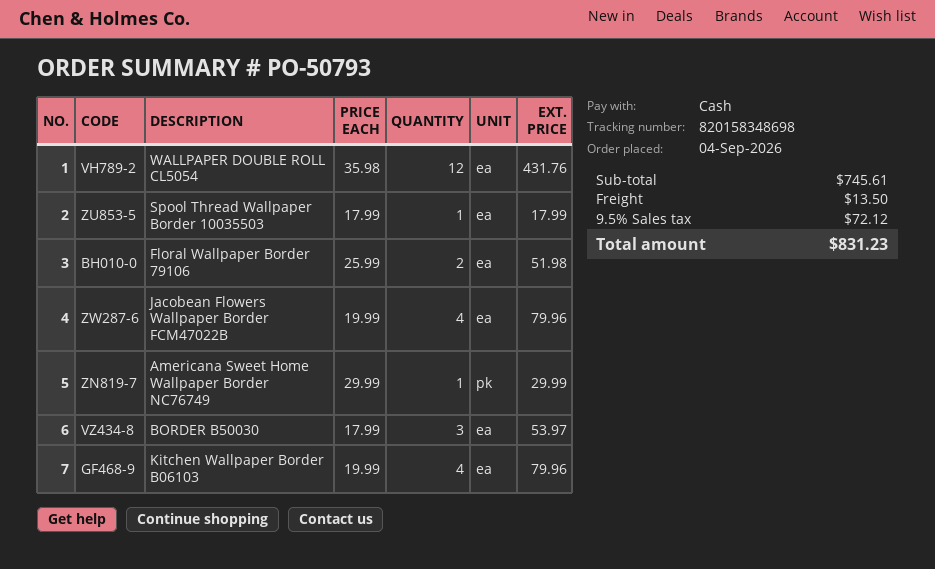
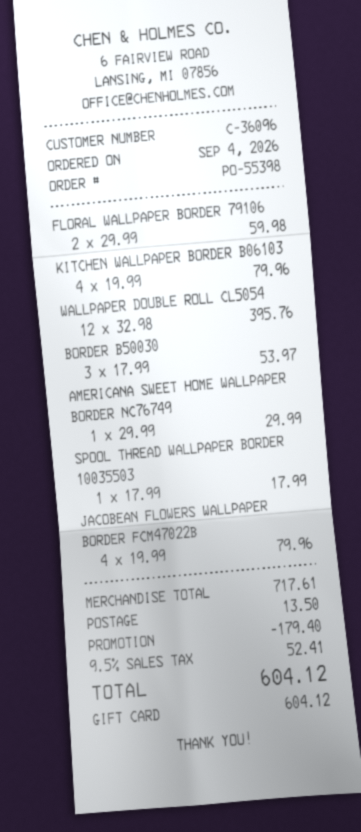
order number: PO-50793 -> PO-55398
payment method: cash -> gift card
WALLPAPER DOUBLE ROLL CL5054: 12 x 35.98 = 431.76 -> 12 x 32.98 = 395.76
Floral Wallpaper Border 79106: 2 x 25.99 = 51.98 -> 2 x 29.99 = 59.98
subtotal: 745.61 -> 717.61
discount: none -> 179.40
tax: 9.5% = 72.12 -> 9.5% = 52.41
total: 831.23 -> 604.12

